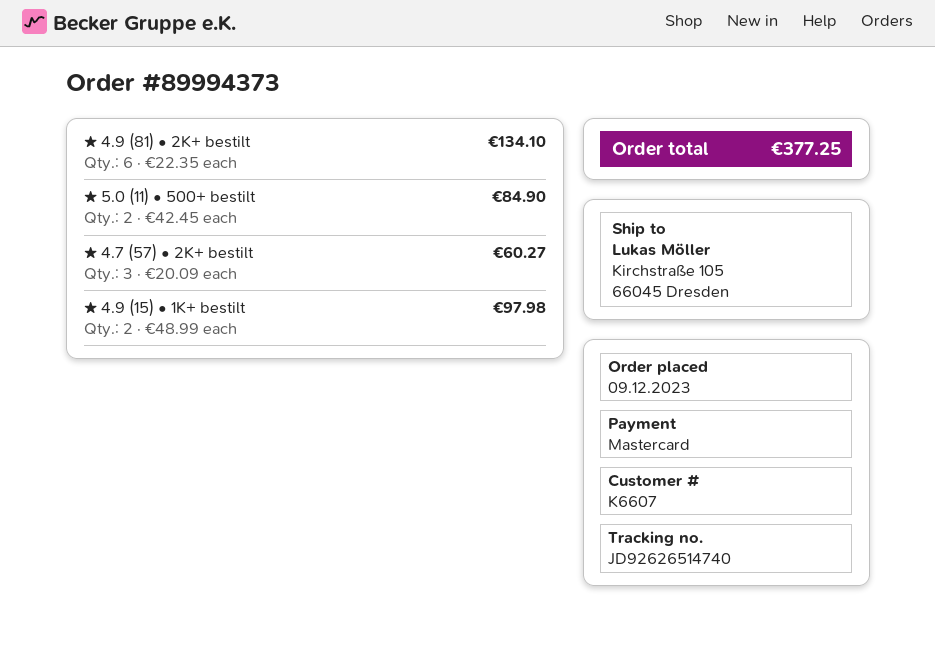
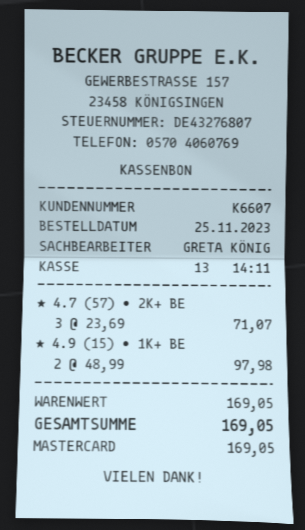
order date: 2023-12-09 -> 2023-11-25
★ 4.9 (81) • 2K+ bestilt: 6 x 22.35 = 134.10 -> none
★ 5.0 (11) • 500+ bestilt: 2 x 42.45 = 84.90 -> none
★ 4.7 (57) • 2K+ bestilt: 3 x 20.09 = 60.27 -> 3 x 23.69 = 71.07
total: 377.25 -> 169.05

